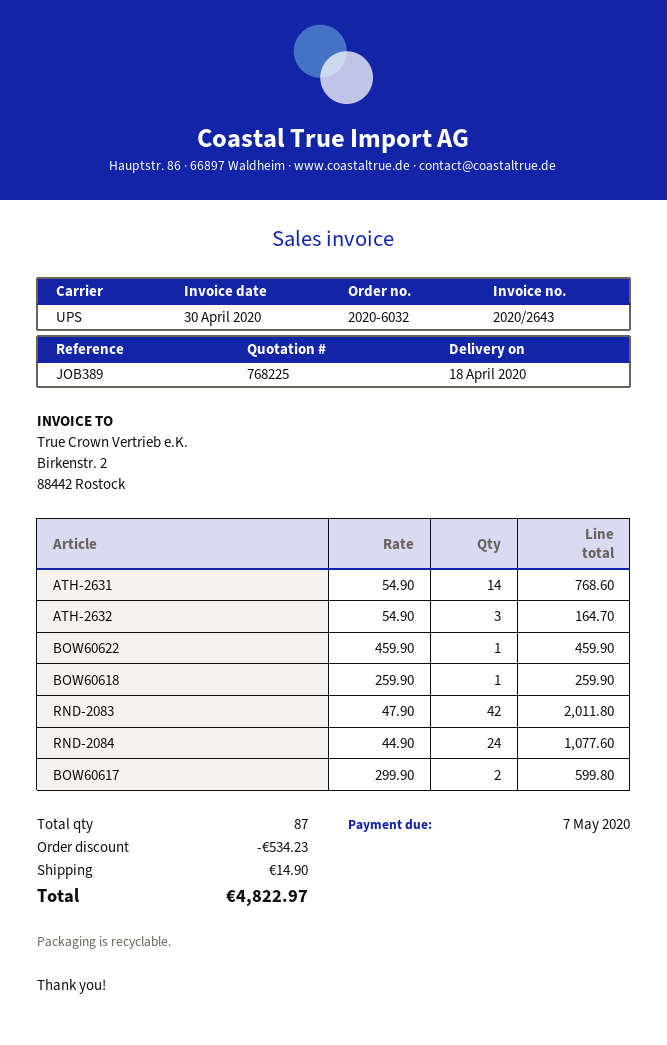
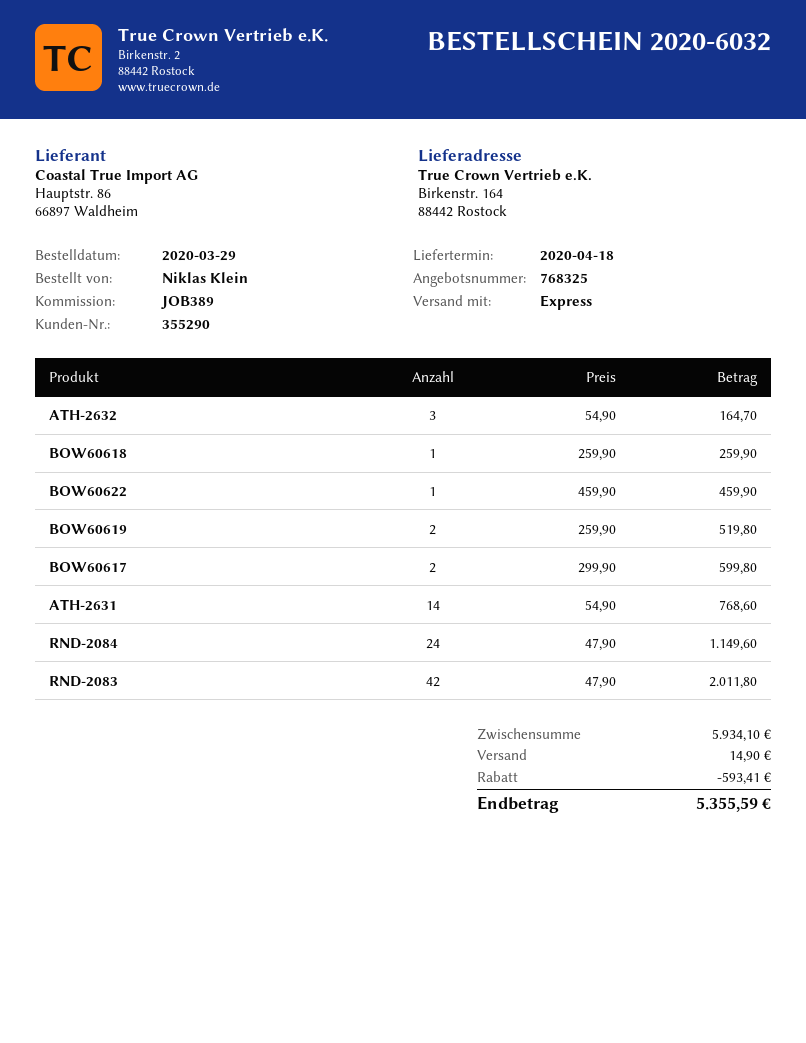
quote number: 768225 -> 768325
shipping method: UPS -> express
RND-2084: 24 x 44.90 = 1077.60 -> 24 x 47.90 = 1149.60
BOW60619: none -> 2 x 259.90 = 519.80
discount: 534.23 -> 593.41
total: 4822.97 -> 5355.59

